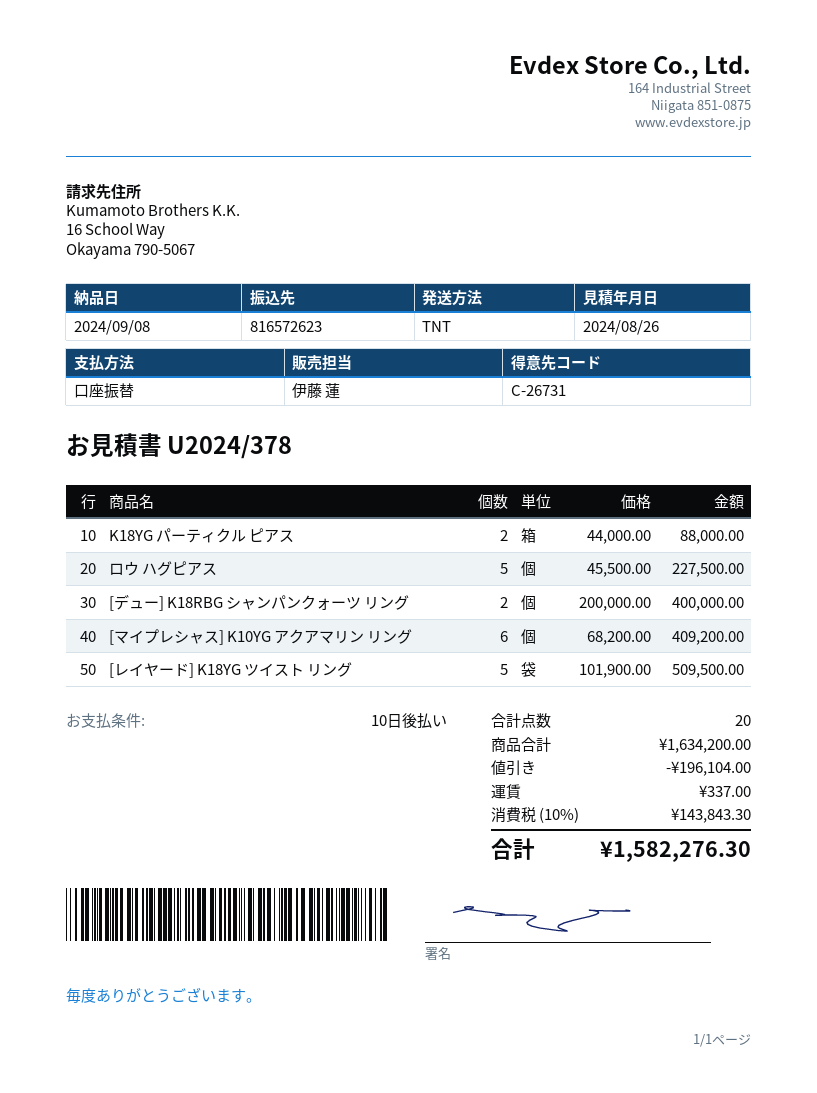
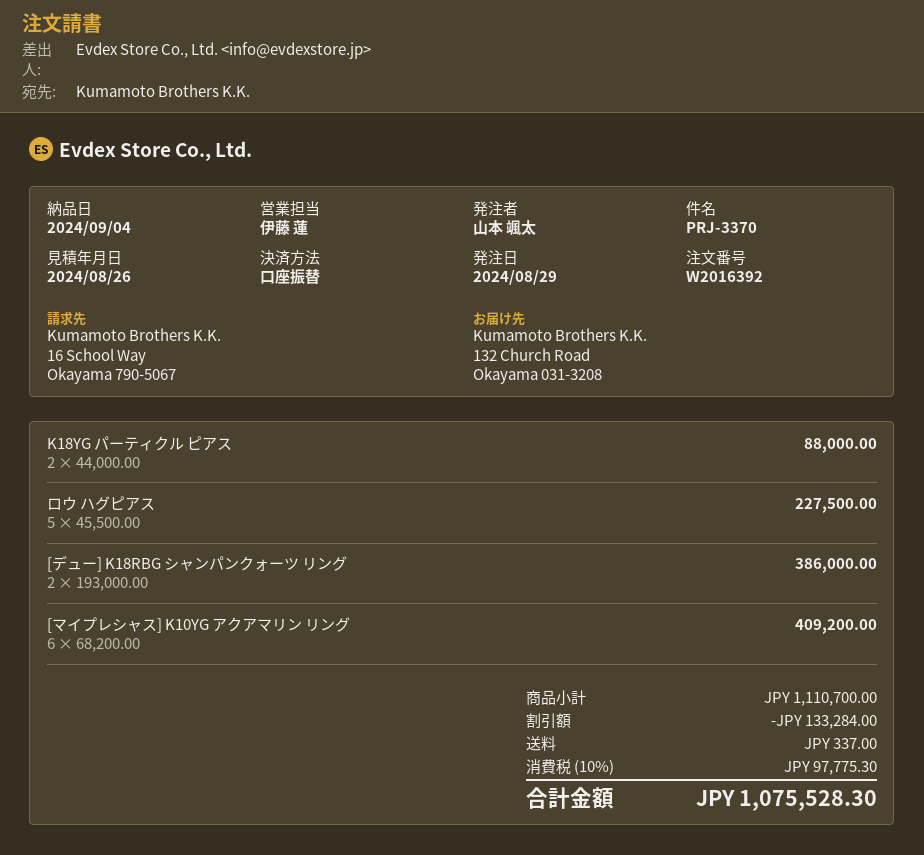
delivery date: 2024-09-08 -> 2024-09-04
[デュー] K18RBG シャンパンクォーツ リング: 2 x 200000.00 = 400000.00 -> 2 x 193000.00 = 386000.00
[レイヤード] K18YG ツイスト リング: 5 x 101900.00 = 509500.00 -> none
subtotal: 1634200.00 -> 1110700.00
discount: 196104.00 -> 133284.00
tax: 10% = 143843.30 -> 10% = 97775.30
total: 1582276.30 -> 1075528.30

